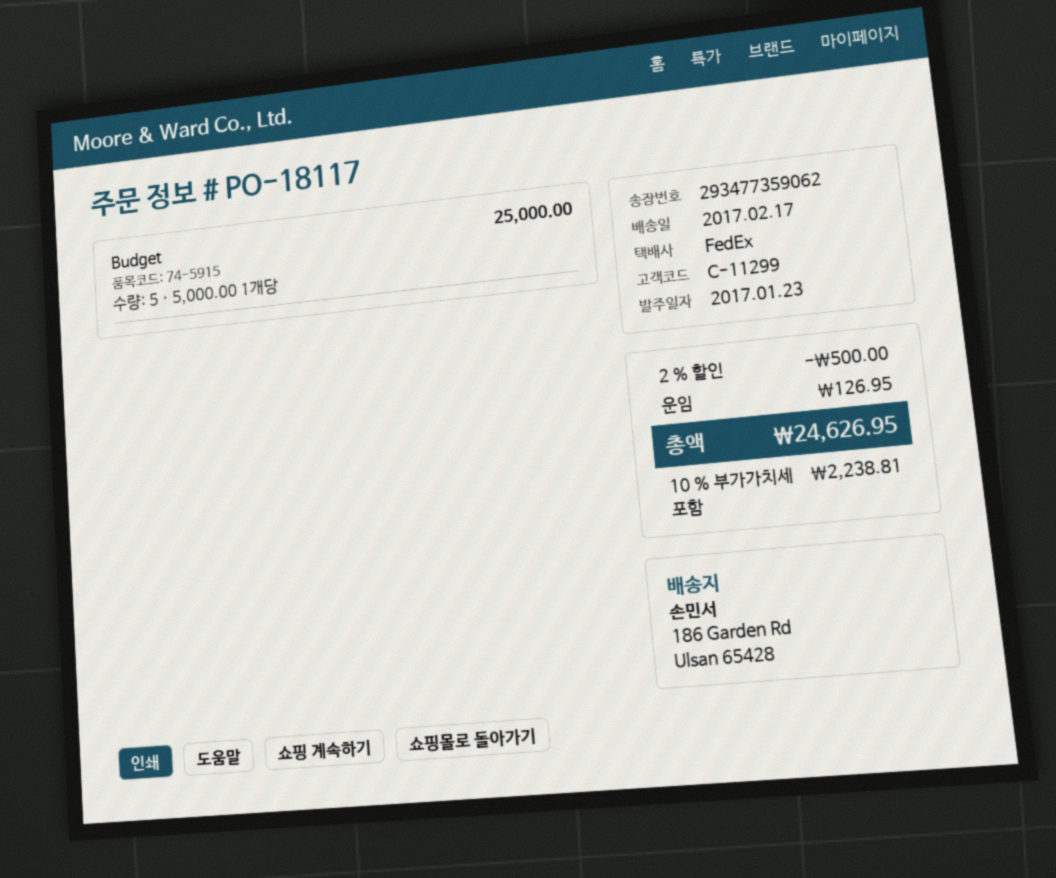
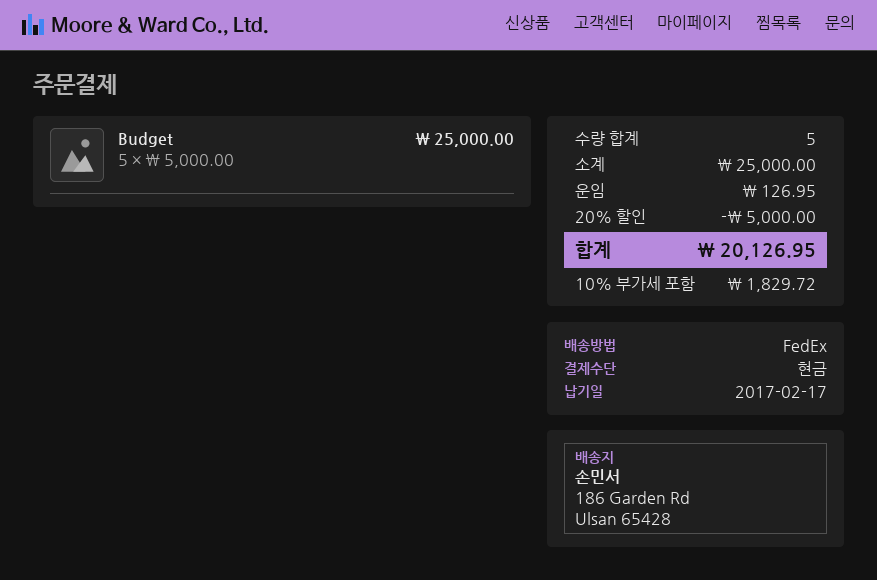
discount: 2% = 500.00 -> 20% = 5000.00
tax: 10% = 2238.81 -> 10% = 1829.72
total: 24626.95 -> 20126.95

